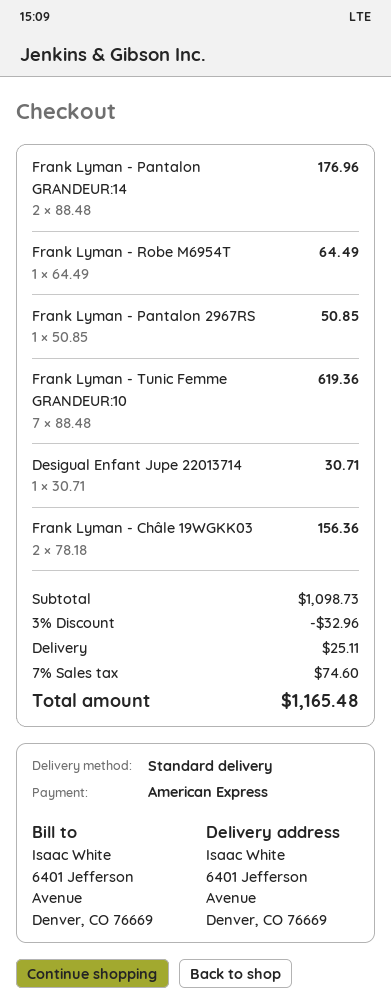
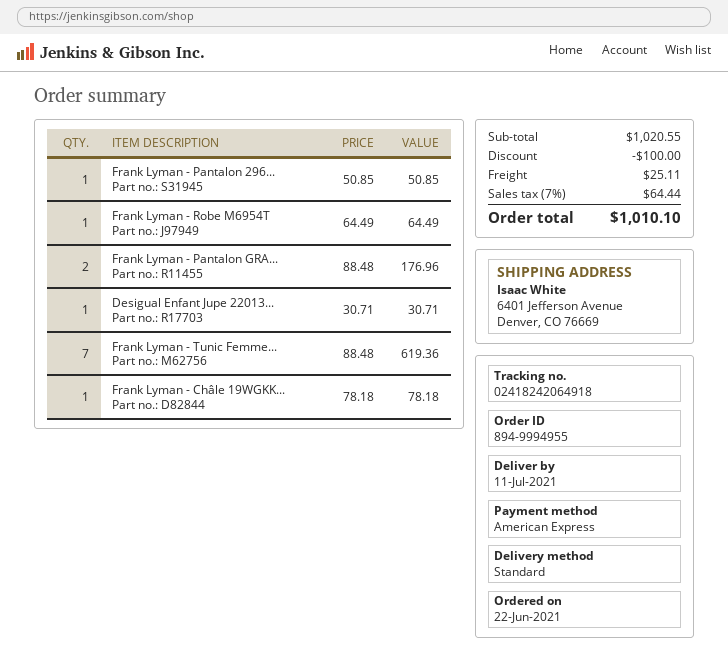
Frank Lyman - Châle 19WGKK03: 2 x 78.18 = 156.36 -> 1 x 78.18 = 78.18
subtotal: 1098.73 -> 1020.55
discount: 32.96 -> 100.00
tax: 7% = 74.60 -> 7% = 64.44
total: 1165.48 -> 1010.10

